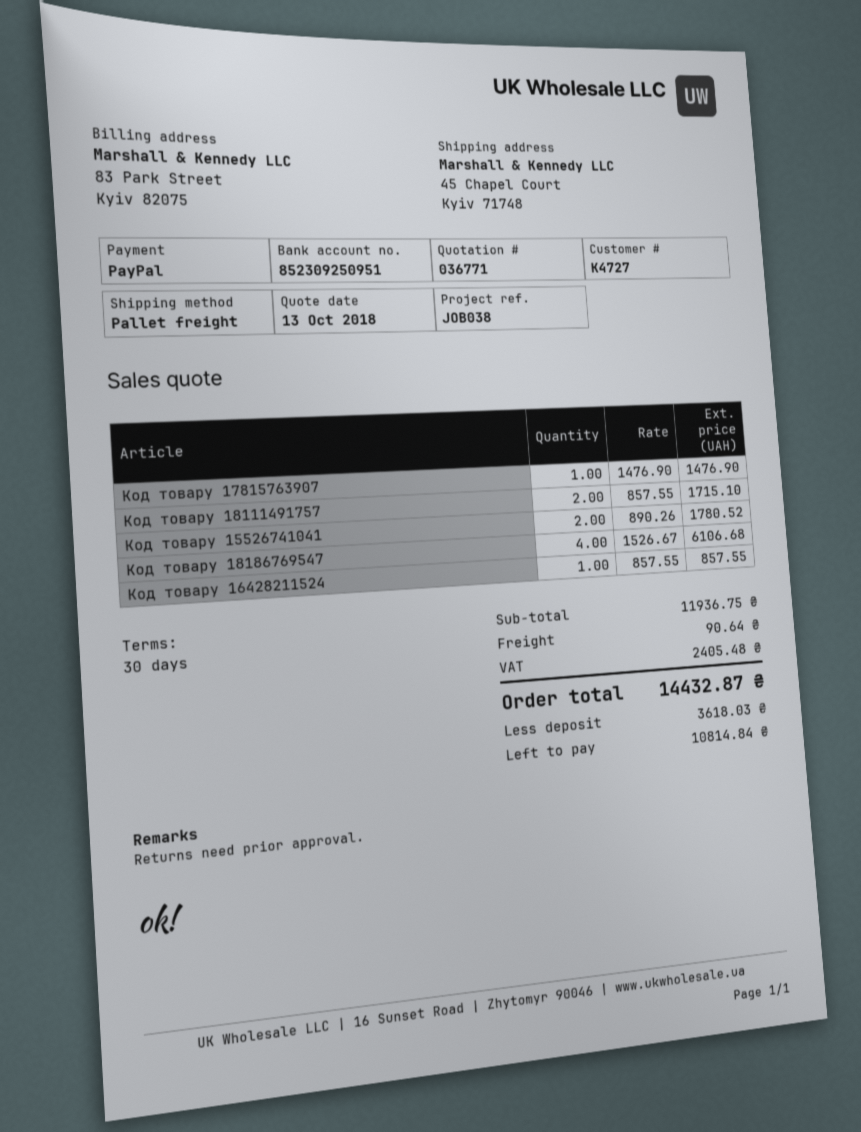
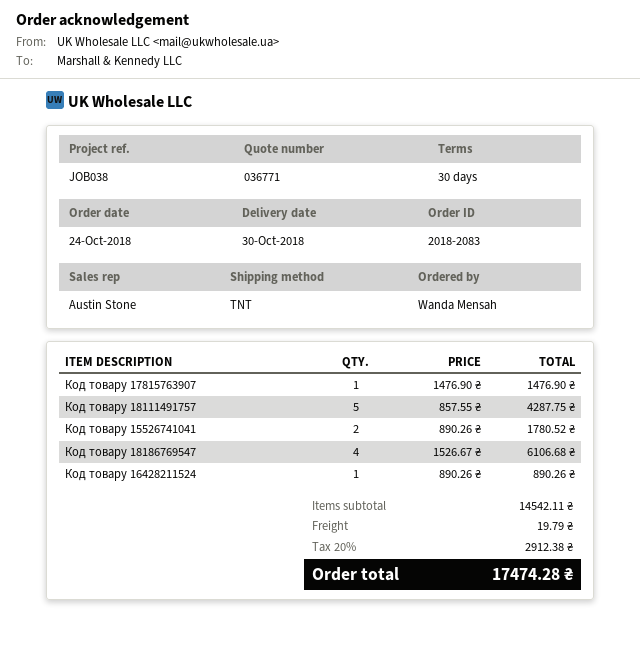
shipping method: pallet freight -> TNT
Код товару 18111491757: 2 x 857.55 = 1715.10 -> 5 x 857.55 = 4287.75
Код товару 16428211524: 1 x 857.55 = 857.55 -> 1 x 890.26 = 890.26
subtotal: 11936.75 -> 14542.11
shipping: 90.64 -> 19.79
tax: 2405.48 -> 2912.38
total: 14432.87 -> 17474.28

